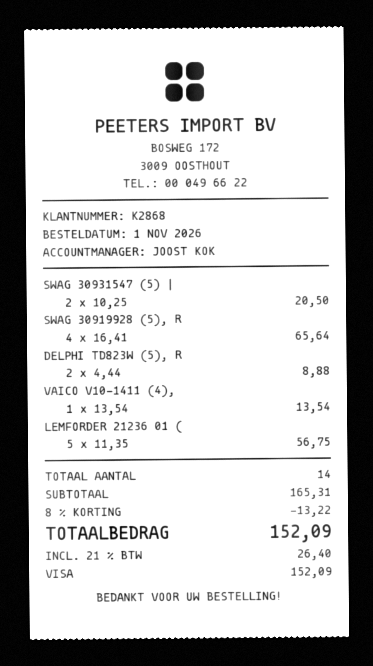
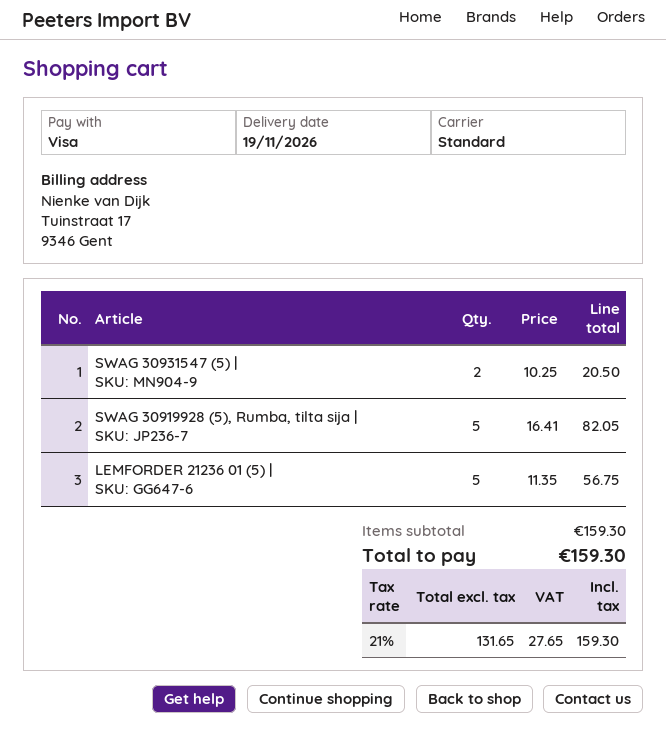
SWAG 30919928 (5), R: 4 x 16.41 = 65.64 -> 5 x 16.41 = 82.05
DELPHI TD823W (5), R: 2 x 4.44 = 8.88 -> none
VAICO V10-1411 (4),: 1 x 13.54 = 13.54 -> none
subtotal: 165.31 -> 159.30
discount: 8% = 13.22 -> none
tax: 21% = 26.40 -> 21% = 27.65
total: 152.09 -> 159.30

